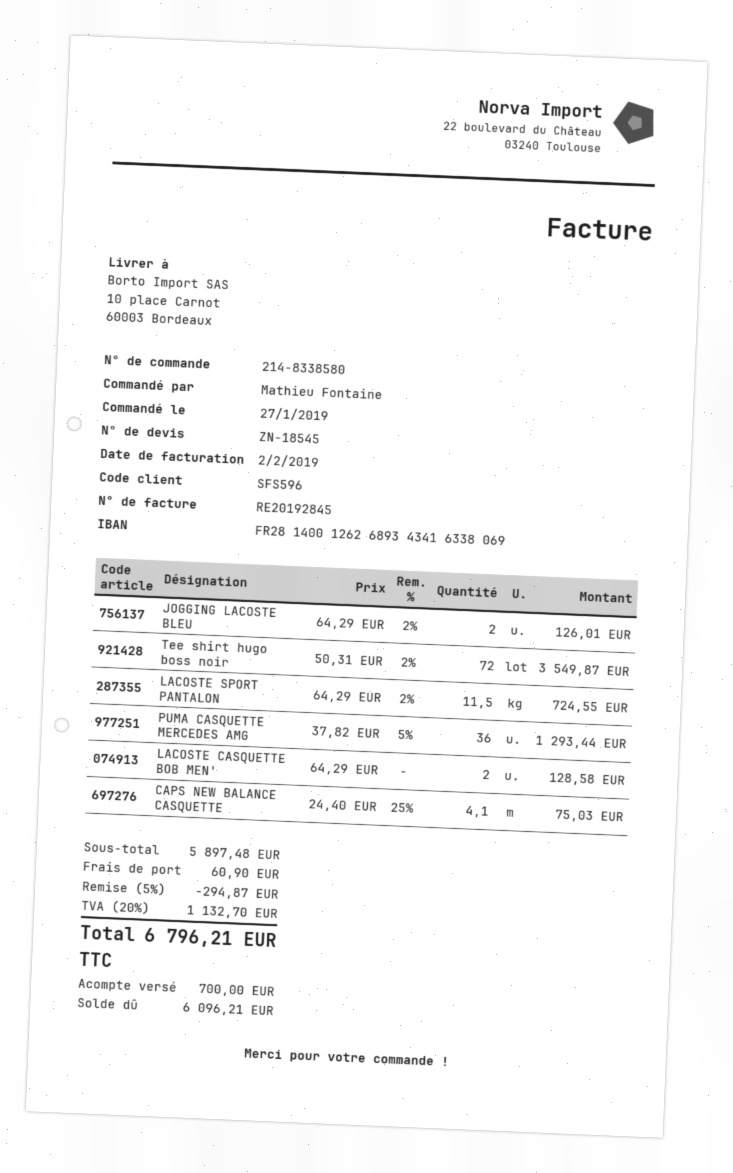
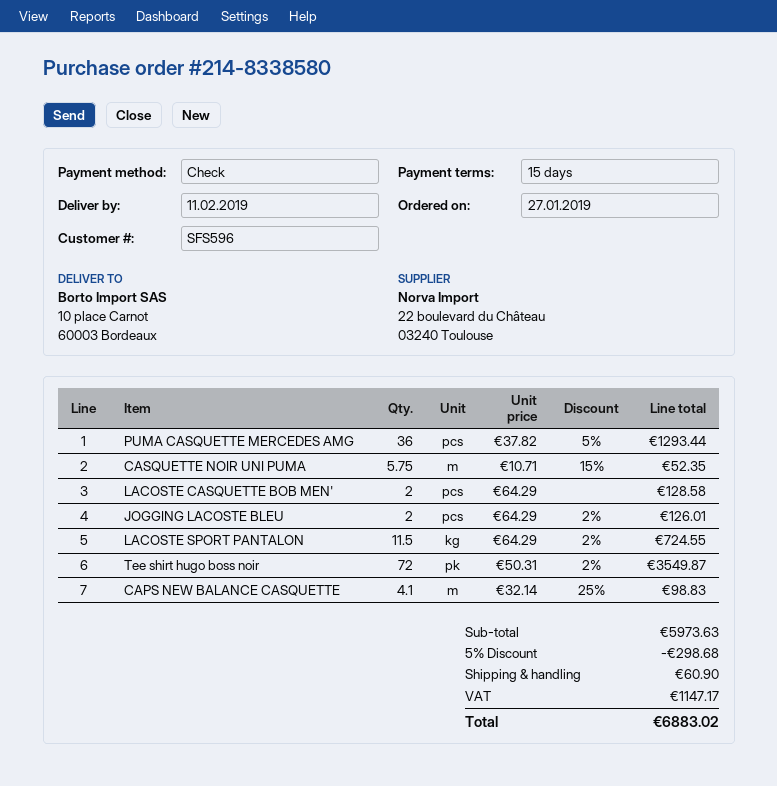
CAPS NEW BALANCE CASQUETTE: 4.1 x 24.40 - 25% = 75.03 -> 4.1 x 32.14 - 25% = 98.83
CASQUETTE NOIR UNI PUMA: none -> 5.75 x 10.71 - 15% = 52.35
subtotal: 5897.48 -> 5973.63
discount: 5% = 294.87 -> 5% = 298.68
tax: 1132.70 -> 1147.17
total: 6796.21 -> 6883.02

